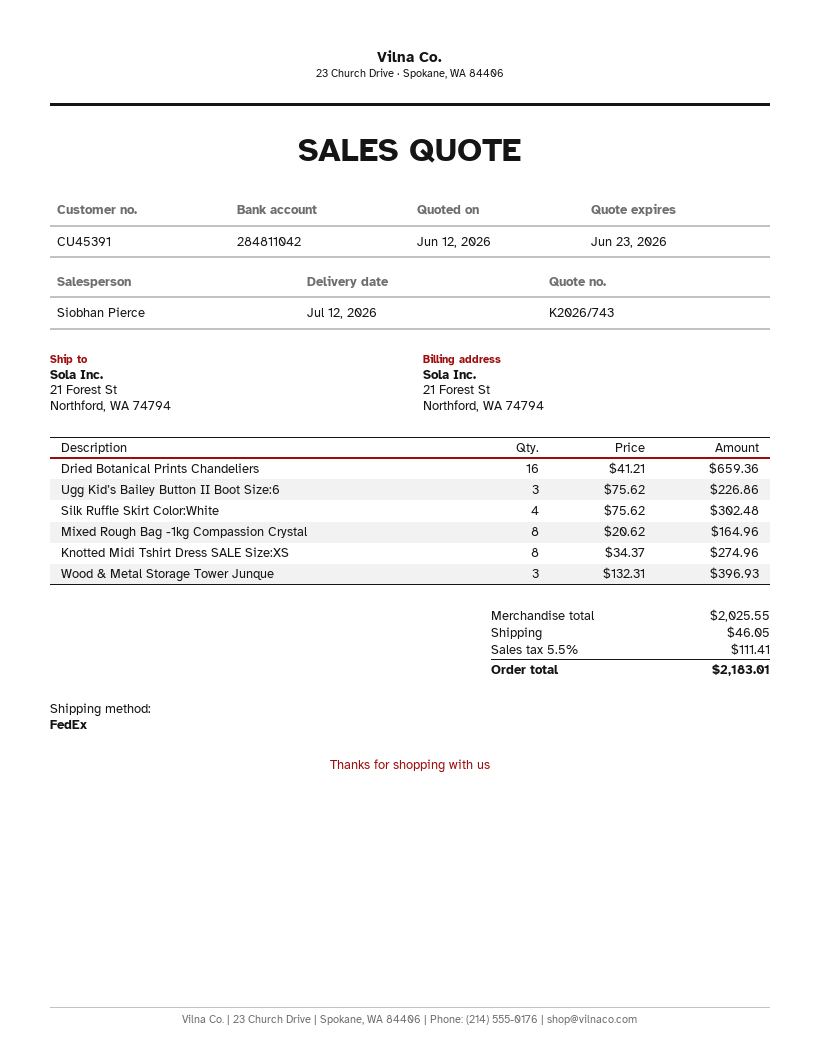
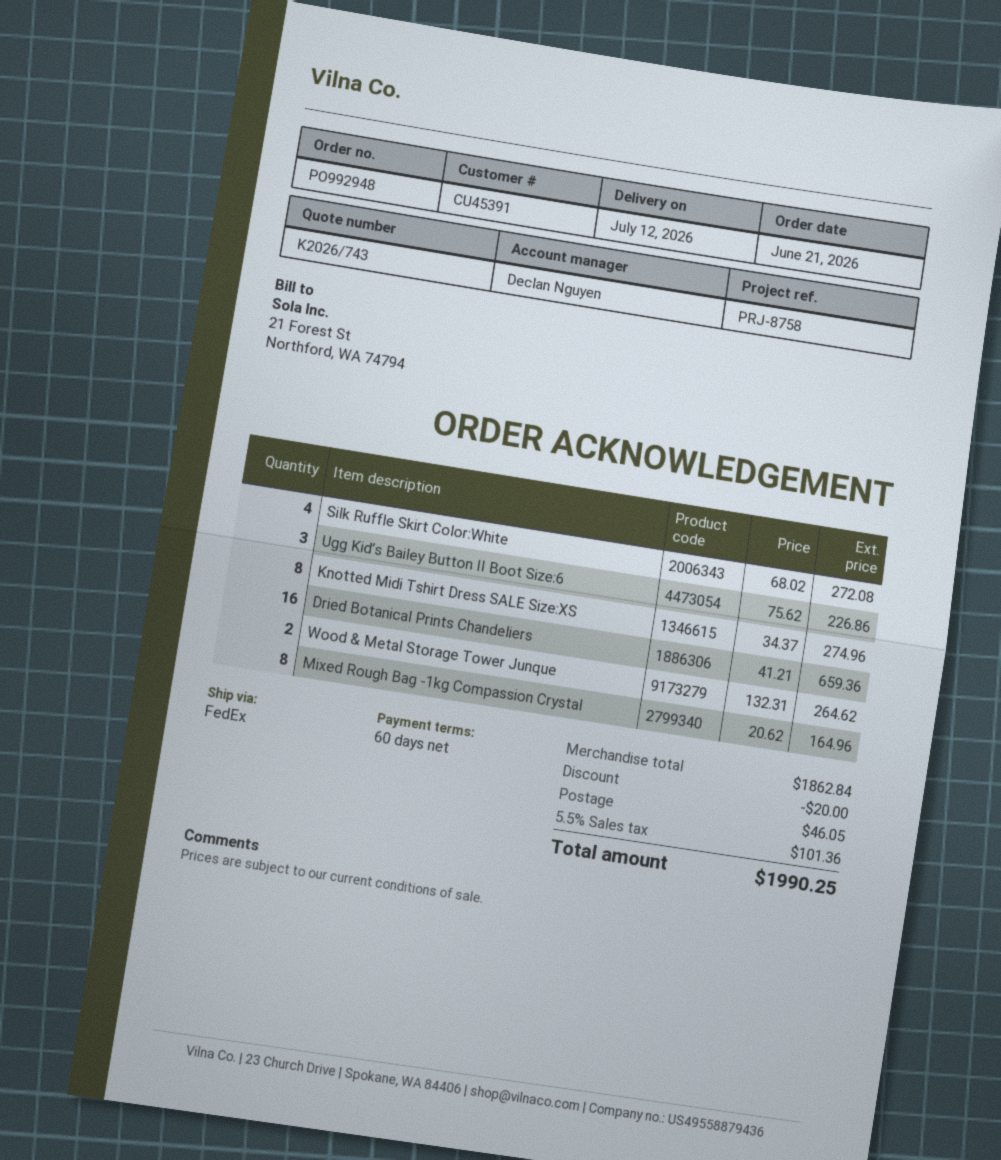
sales rep: Siobhan Pierce -> Declan Nguyen
Silk Ruffle Skirt Color:White: 4 x 75.62 = 302.48 -> 4 x 68.02 = 272.08
Wood & Metal Storage Tower Junque: 3 x 132.31 = 396.93 -> 2 x 132.31 = 264.62
subtotal: 2025.55 -> 1862.84
discount: none -> 20.00
tax: 5.5% = 111.41 -> 5.5% = 101.36
total: 2183.01 -> 1990.25

